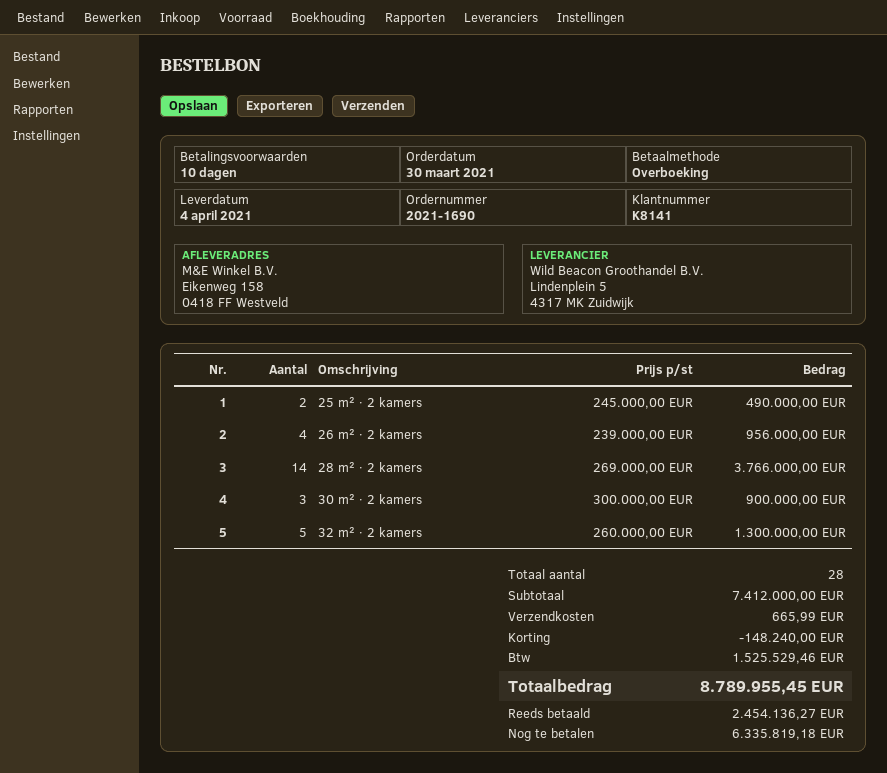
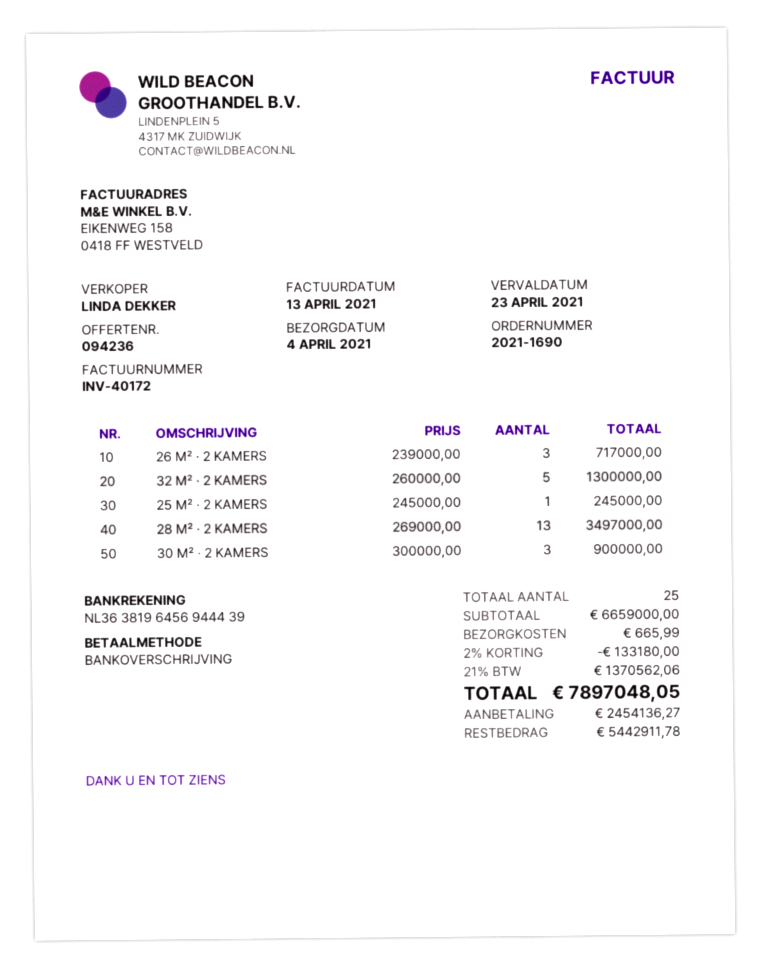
25 m² · 2 kamers: 2 x 245000.00 = 490000.00 -> 1 x 245000.00 = 245000.00
26 m² · 2 kamers: 4 x 239000.00 = 956000.00 -> 3 x 239000.00 = 717000.00
28 m² · 2 kamers: 14 x 269000.00 = 3766000.00 -> 13 x 269000.00 = 3497000.00
total quantity: 28 -> 25
subtotal: 7412000.00 -> 6659000.00
discount: 148240.00 -> 133180.00
tax: 1525529.46 -> 1370562.06
total: 8789955.45 -> 7897048.05
balance: 6335819.18 -> 5442911.78

